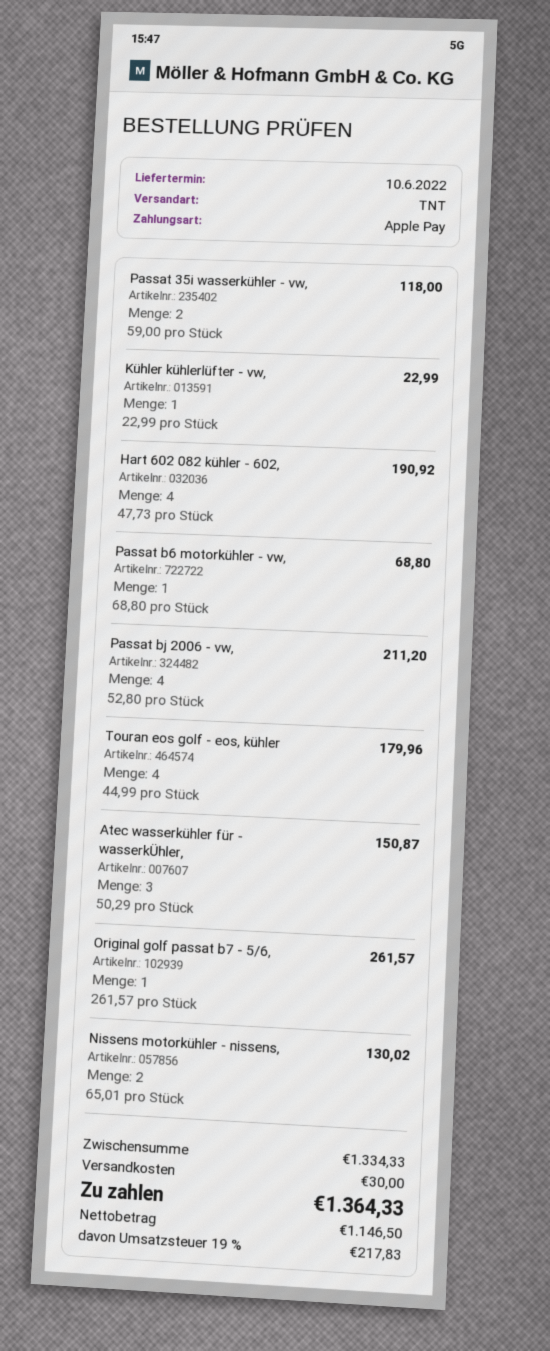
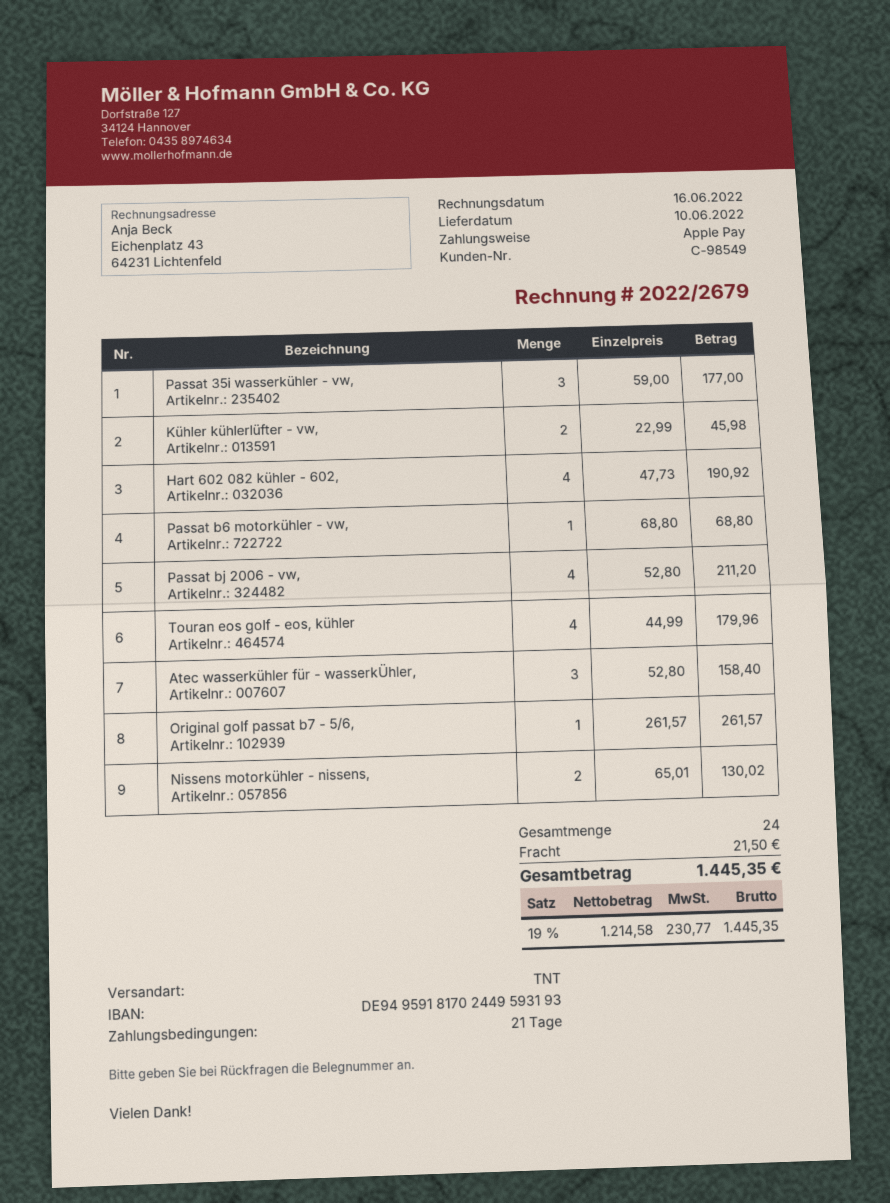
Passat 35i wasserkühler - vw,: 2 x 59.00 = 118.00 -> 3 x 59.00 = 177.00
Kühler kühlerlüfter - vw,: 1 x 22.99 = 22.99 -> 2 x 22.99 = 45.98
Atec wasserkühler für - wasserkÜhler,: 3 x 50.29 = 150.87 -> 3 x 52.80 = 158.40
shipping: 30.00 -> 21.50
net: 1146.50 -> 1214.58
tax: 19% = 217.83 -> 19% = 230.77
total: 1364.33 -> 1445.35

